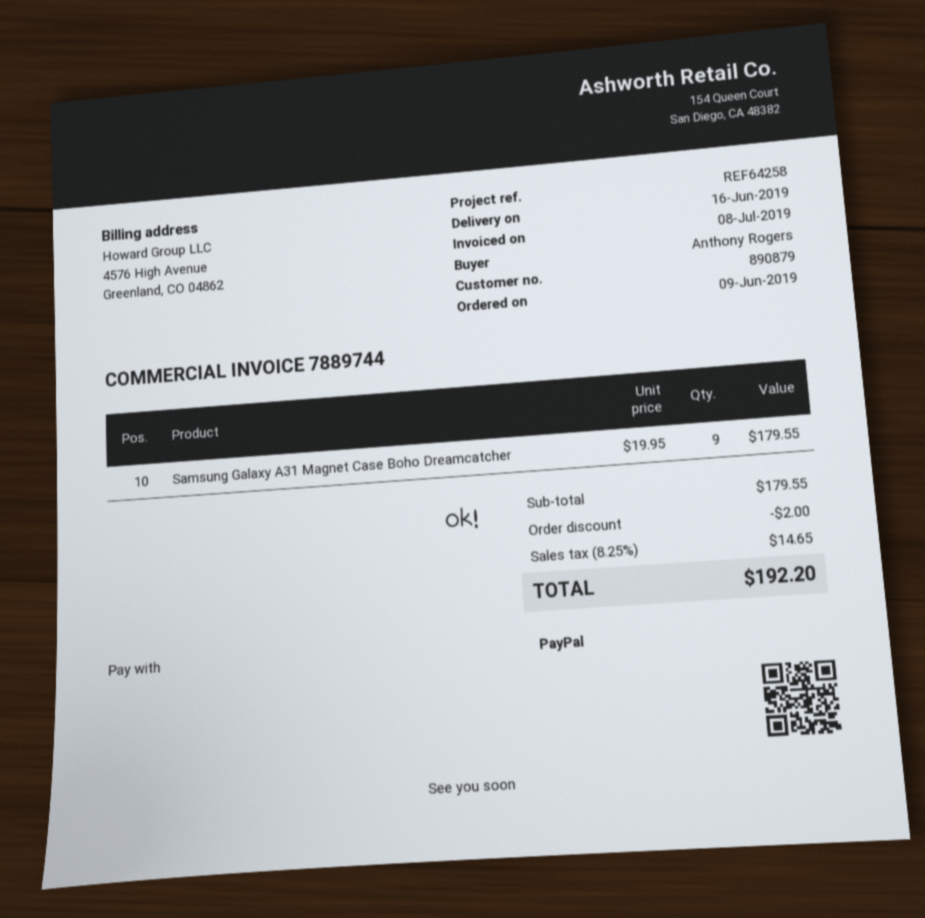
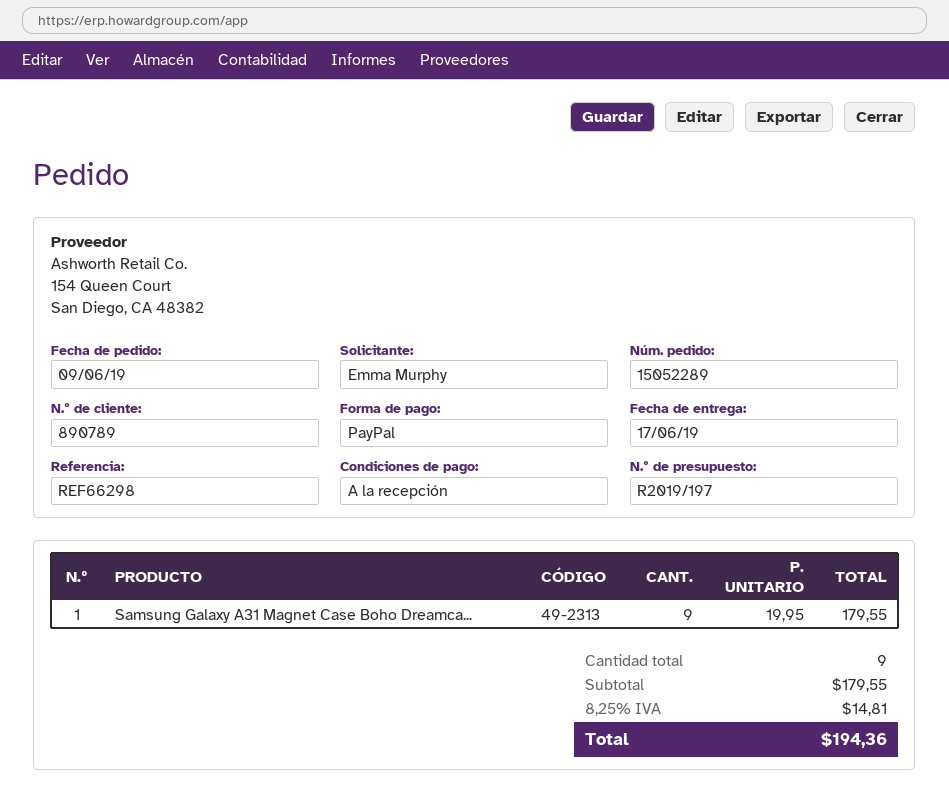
delivery date: 2019-06-16 -> 2019-06-17
customer number: 890879 -> 890789
reference: REF64258 -> REF66298
ordered by: Anthony Rogers -> Emma Murphy
discount: 2.00 -> none
tax: 8.25% = 14.65 -> 8.25% = 14.81
total: 192.20 -> 194.36

